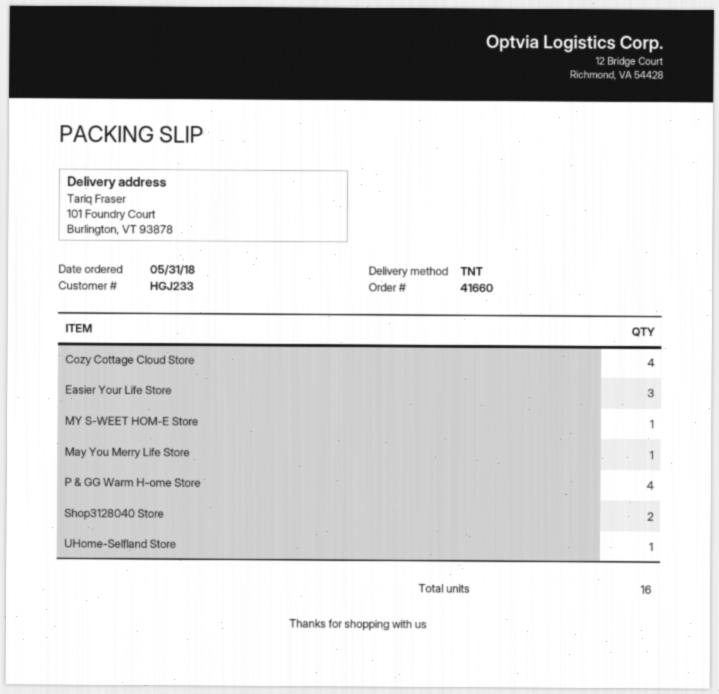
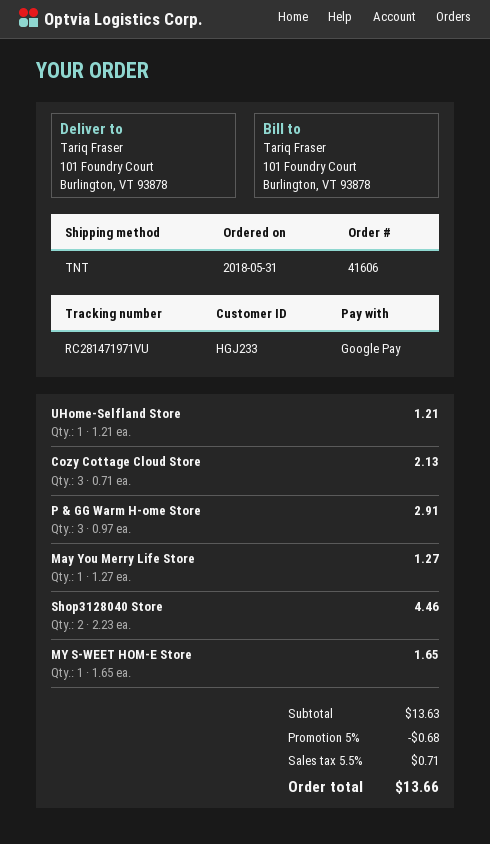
order number: 41660 -> 41606
Cozy Cottage Cloud Store: 4 -> 3
Easier Your Life Store: 3 -> none
P & GG Warm H-ome Store: 4 -> 3

